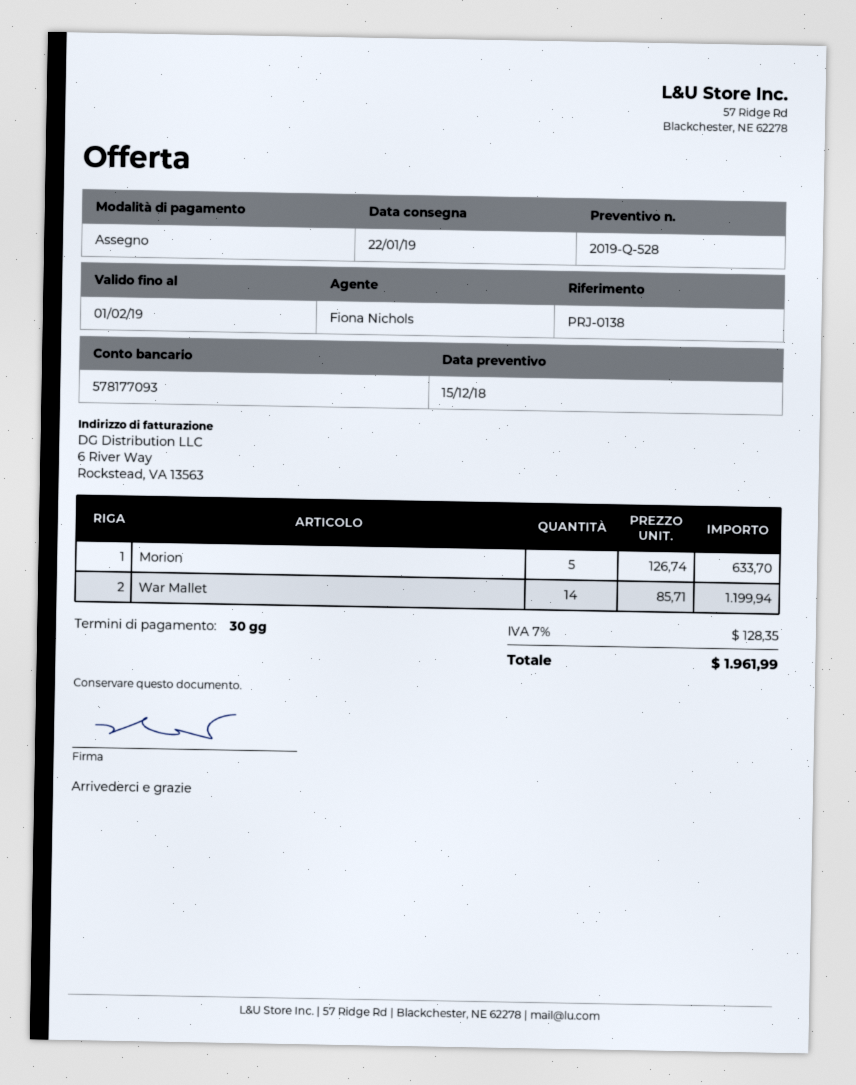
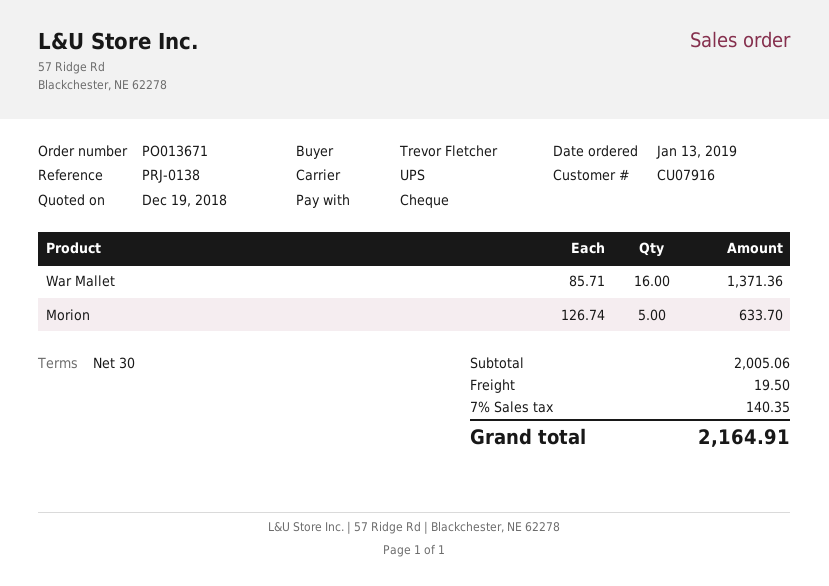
quote date: 2018-12-15 -> 2018-12-19
War Mallet: 14 x 85.71 = 1199.94 -> 16 x 85.71 = 1371.36
shipping: none -> 19.50
tax: 7% = 128.35 -> 7% = 140.35
total: 1961.99 -> 2164.91

